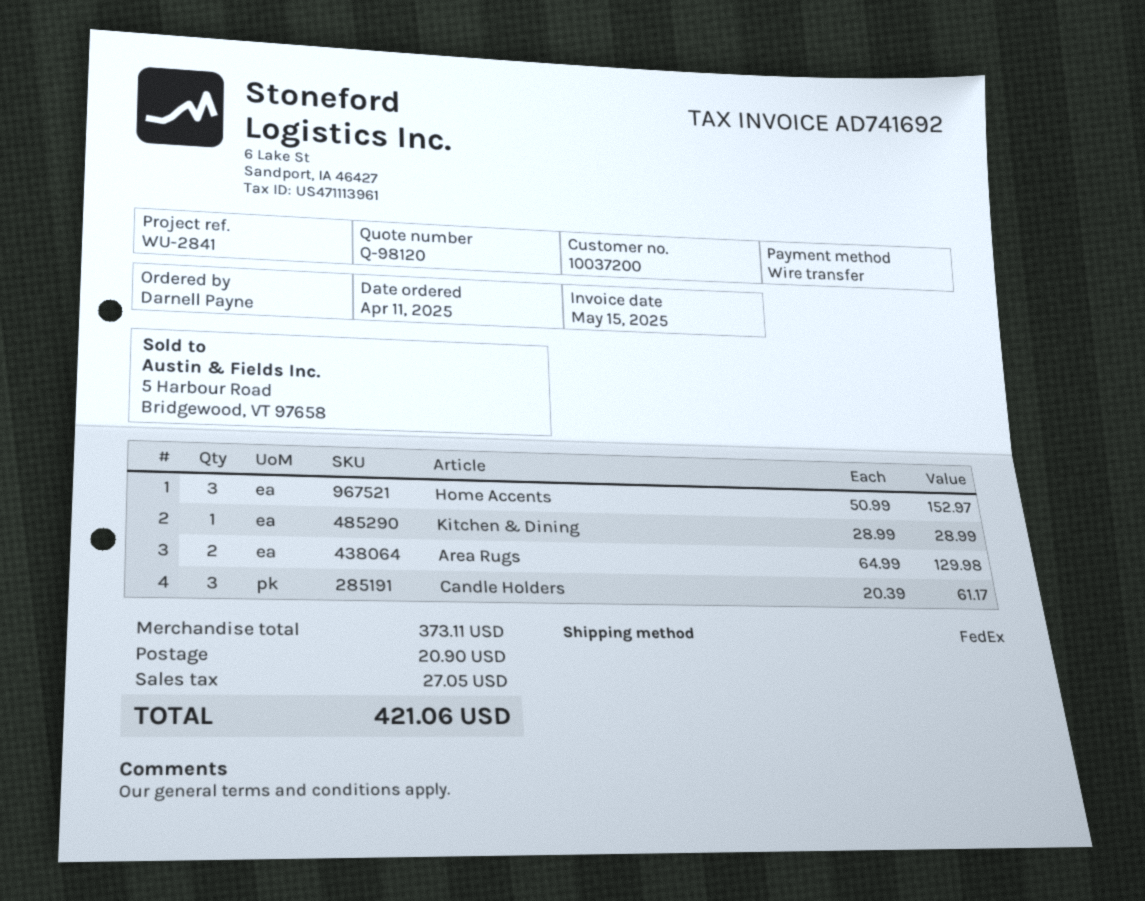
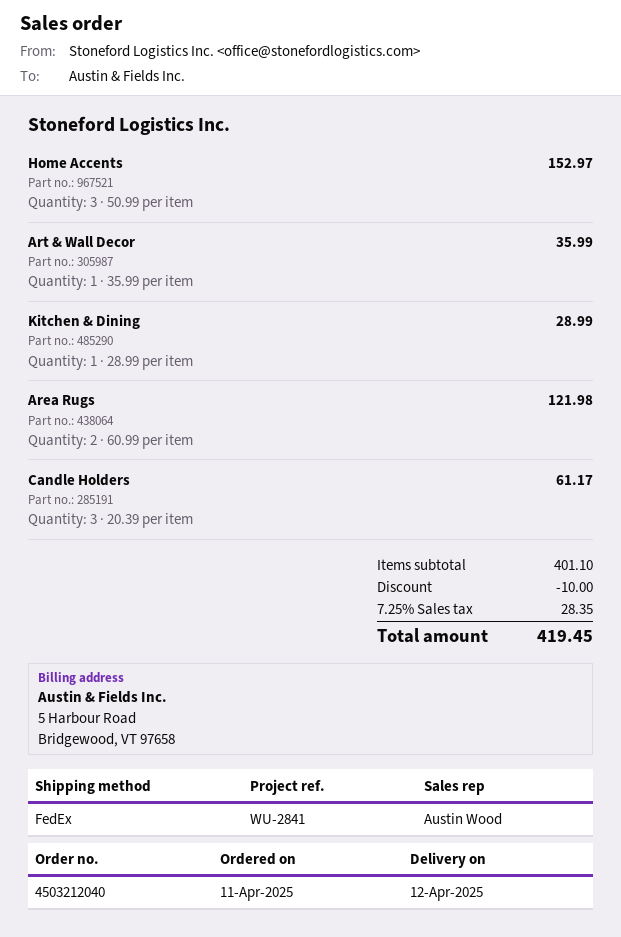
Area Rugs: 2 x 64.99 = 129.98 -> 2 x 60.99 = 121.98
Art & Wall Decor: none -> 1 x 35.99 = 35.99
subtotal: 373.11 -> 401.10
discount: none -> 10.00
shipping: 20.90 -> none
tax: 27.05 -> 28.35
total: 421.06 -> 419.45

